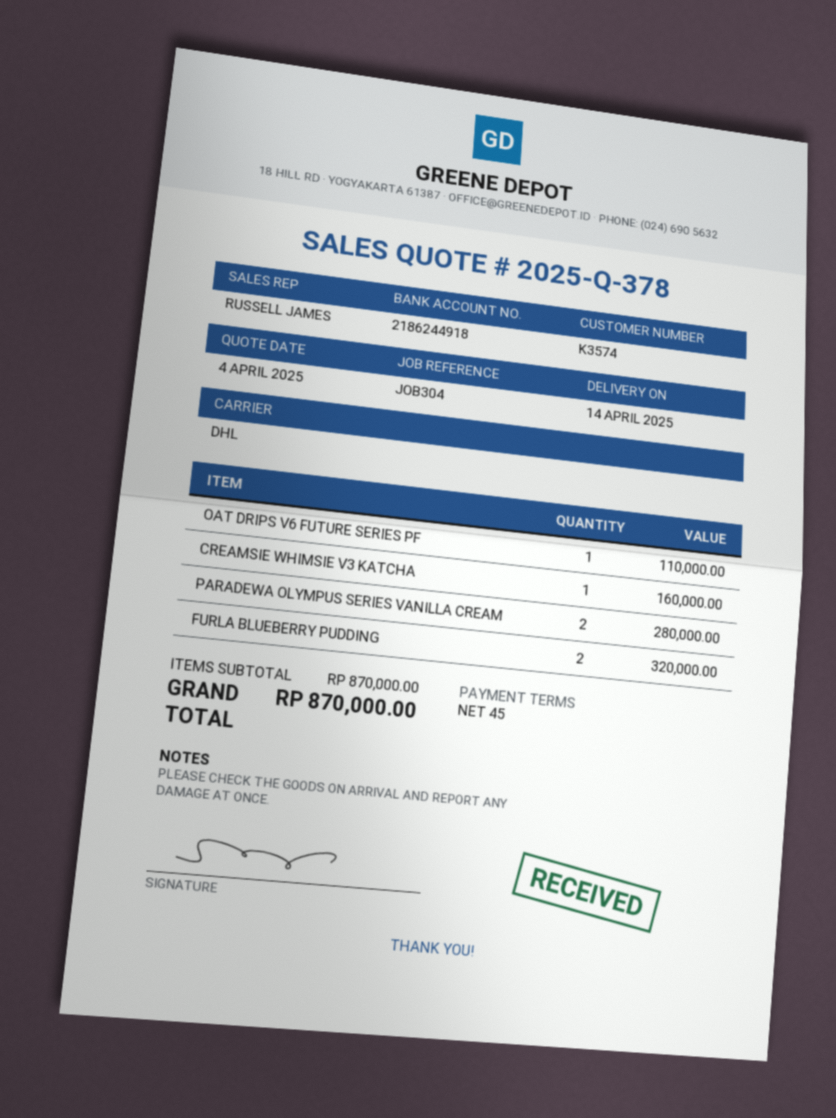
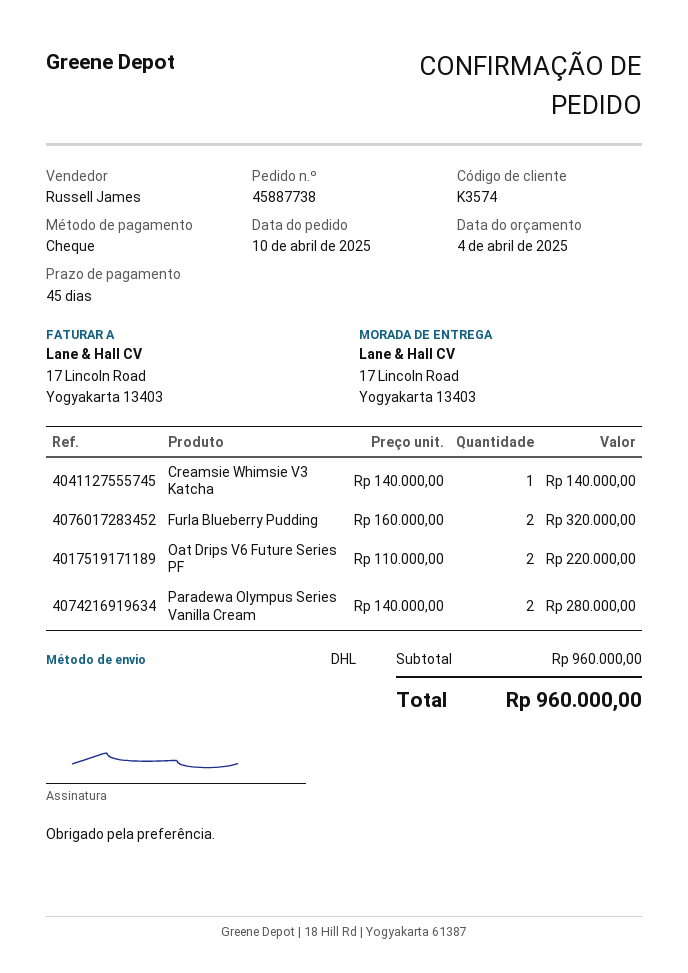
OAT DRIPS V6 FUTURE SERIES PF: 1 for 110000.00 -> 2 for 220000.00
CREAMSIE WHIMSIE V3 KATCHA: 1 for 160000.00 -> 1 for 140000.00
subtotal: 870000.00 -> 960000.00
total: 870000.00 -> 960000.00

